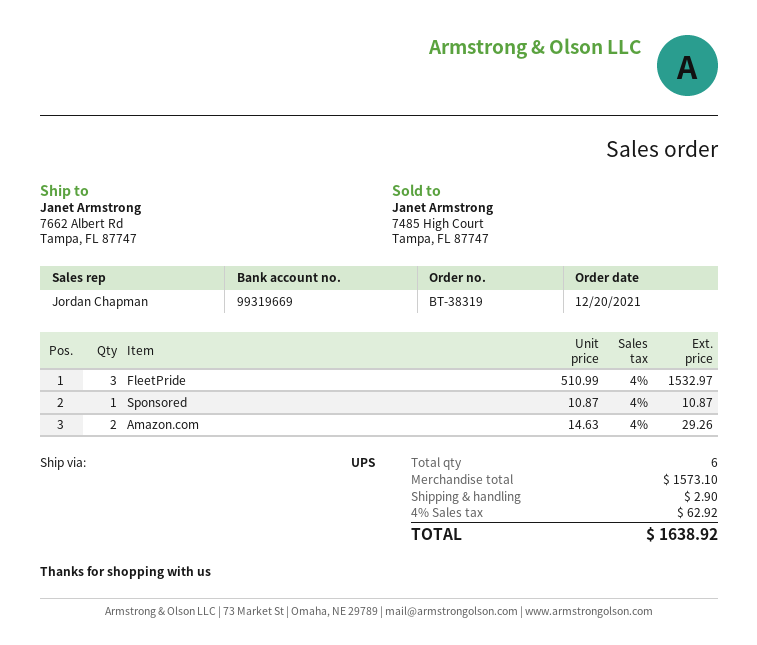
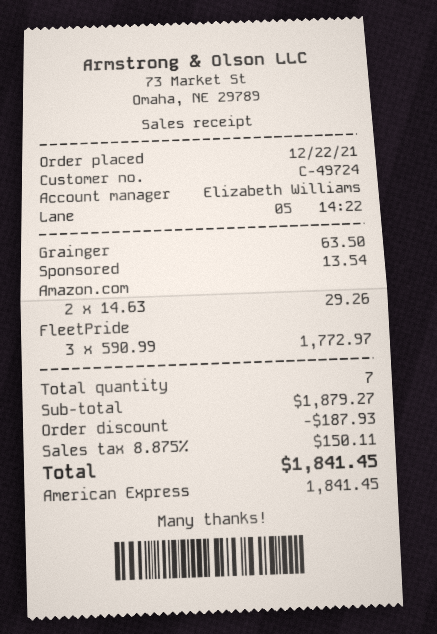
order date: 2021-12-20 -> 2021-12-22
sales rep: Jordan Chapman -> Elizabeth Williams
FleetPride: 3 x 510.99 = 1532.97 -> 3 x 590.99 = 1772.97
Sponsored: 1 x 10.87 = 10.87 -> 1 x 13.54 = 13.54
Grainger: none -> 1 x 63.50 = 63.50
total quantity: 6 -> 7
subtotal: 1573.10 -> 1879.27
discount: none -> 187.93
shipping: 2.90 -> none
tax: 4% = 62.92 -> 8.875% = 150.11
total: 1638.92 -> 1841.45

